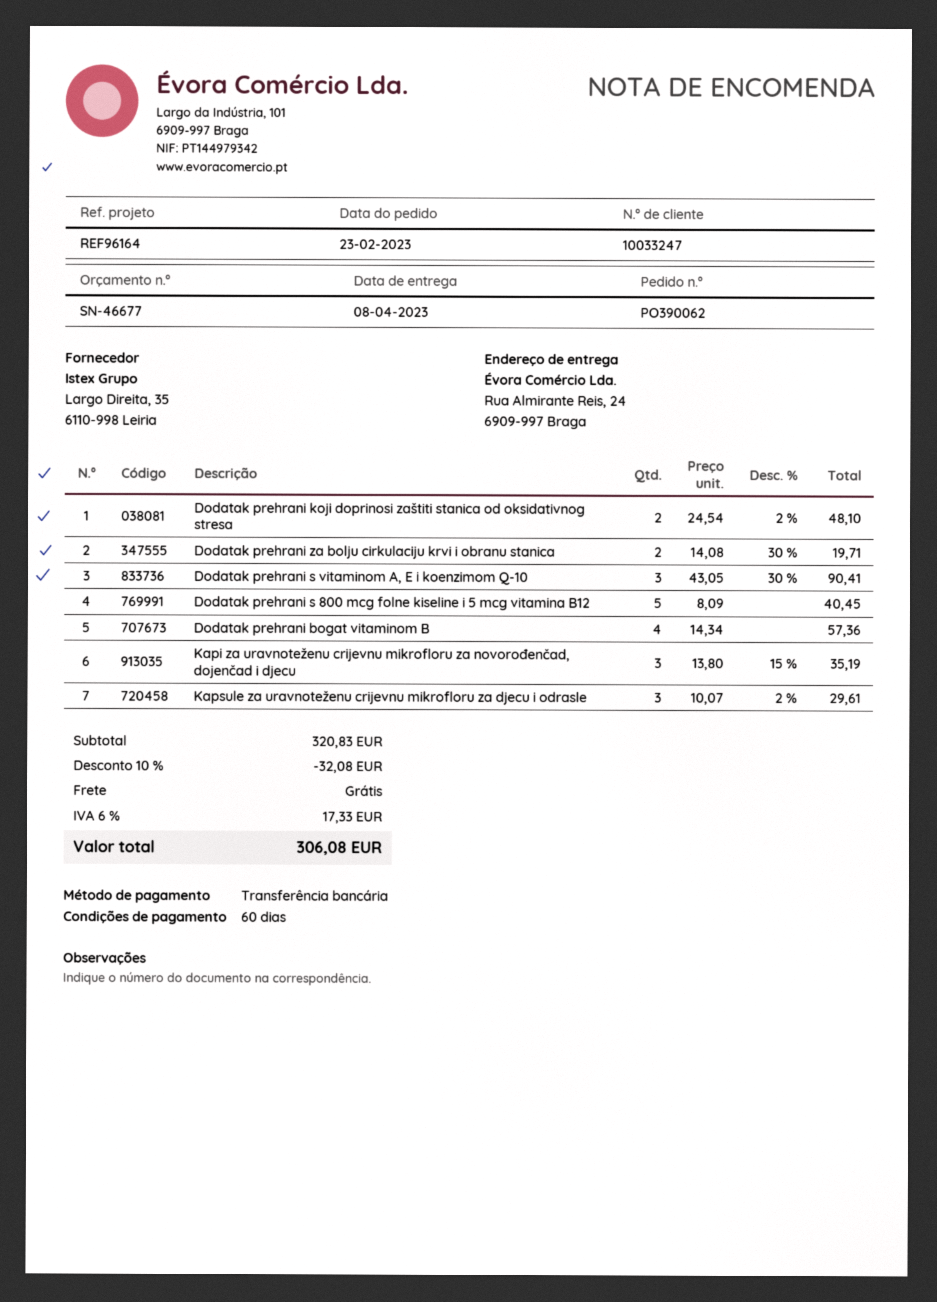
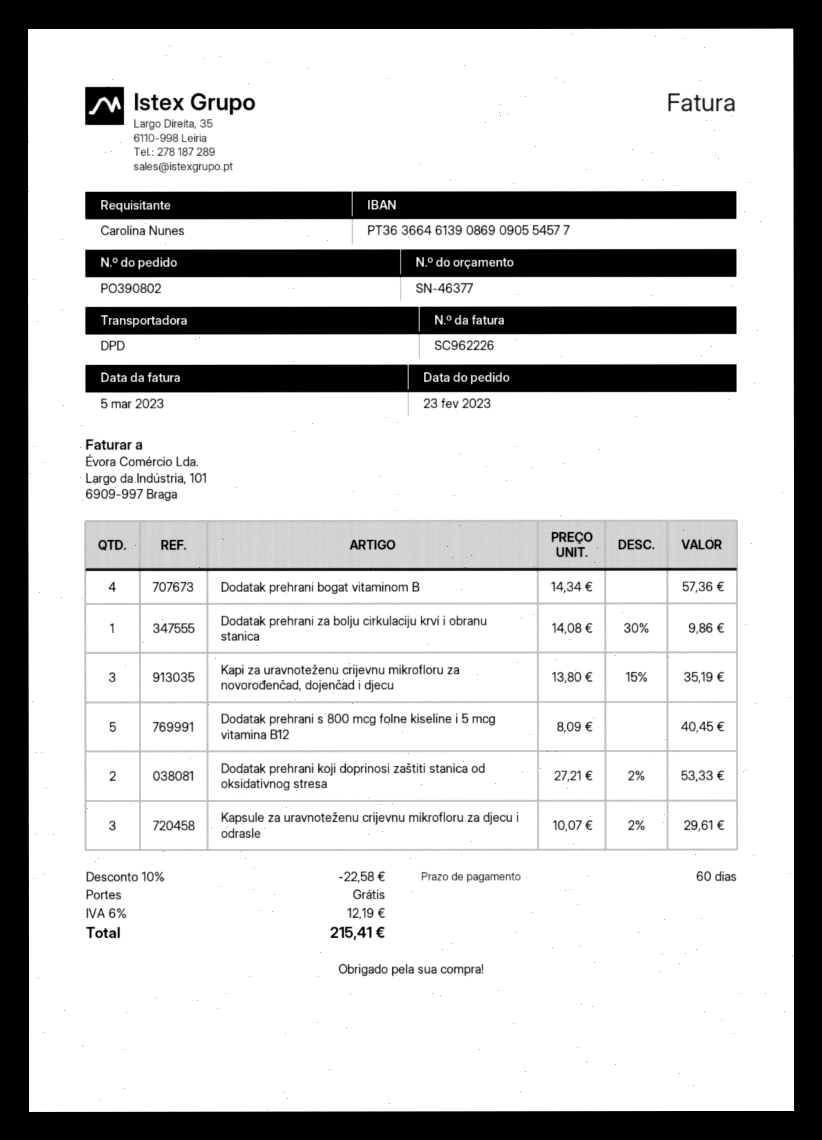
quote number: SN-46677 -> SN-46377
order number: PO390062 -> PO390802
Dodatak prehrani koji doprinosi zaštiti stanica od oksidativnog stresa: 2 x 24.54 - 2% = 48.10 -> 2 x 27.21 - 2% = 53.33
Dodatak prehrani za bolju cirkulaciju krvi i obranu stanica: 2 x 14.08 - 30% = 19.71 -> 1 x 14.08 - 30% = 9.86
Dodatak prehrani s vitaminom A, E i koenzimom Q-10: 3 x 43.05 - 30% = 90.41 -> none
discount: 10% = 32.08 -> 10% = 22.58
tax: 6% = 17.33 -> 6% = 12.19
total: 306.08 -> 215.41

